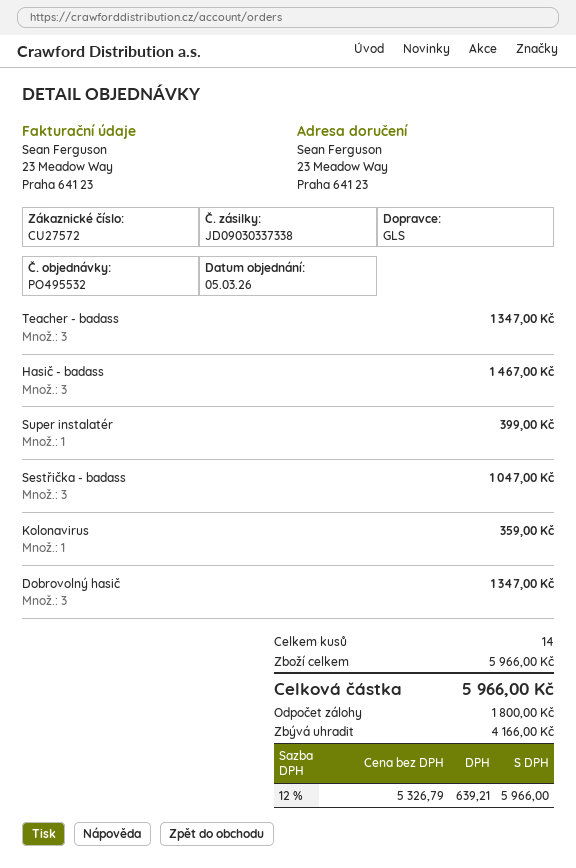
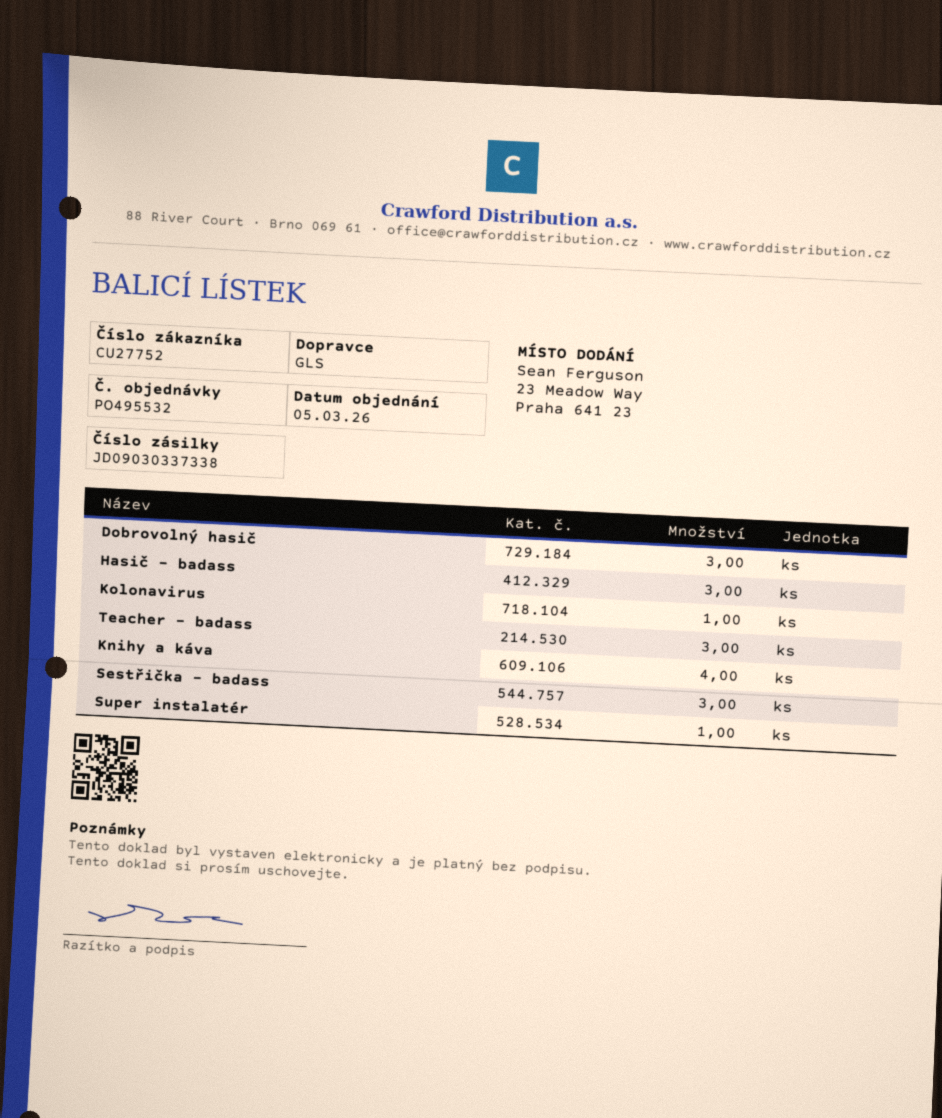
customer number: CU27572 -> CU27752
Knihy a káva: none -> 4

